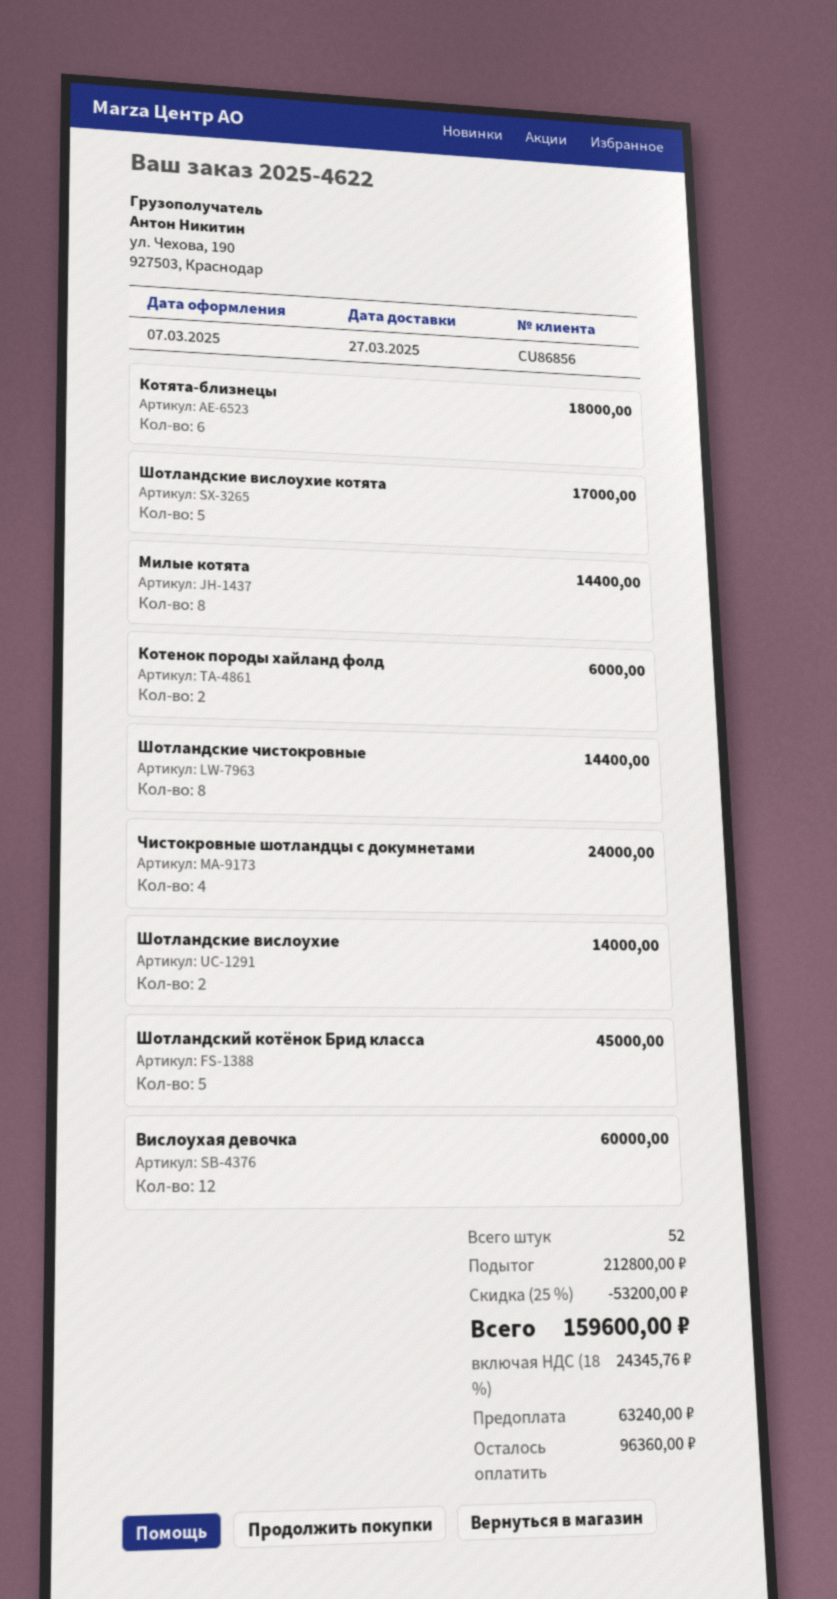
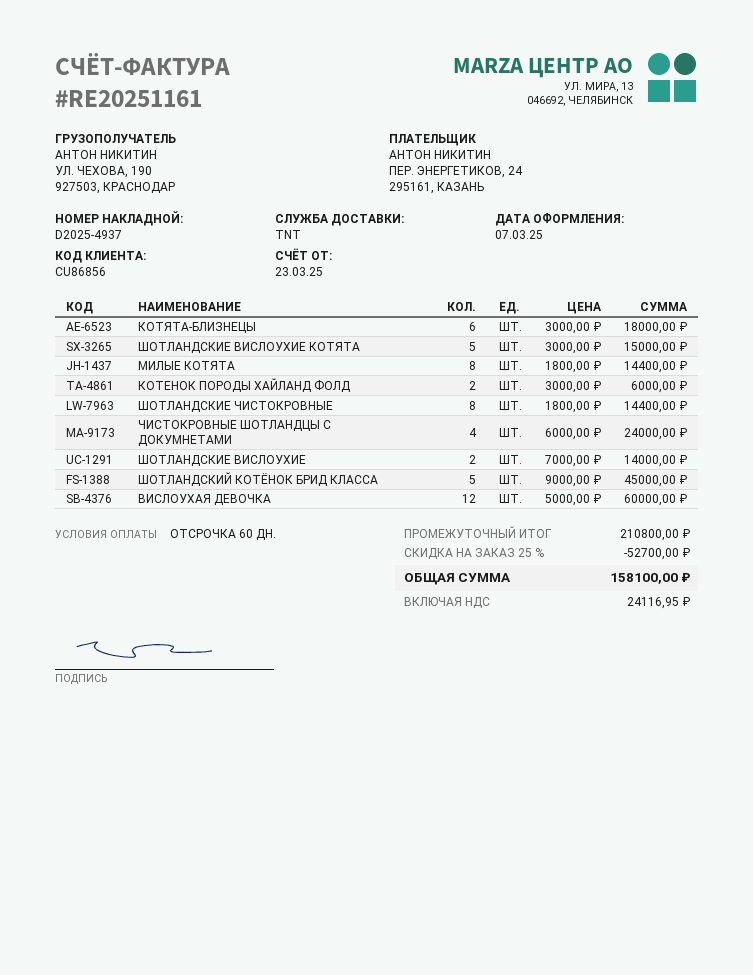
Шотландские вислоухие котята: 5 for 17000.00 -> 5 for 15000.00
subtotal: 212800.00 -> 210800.00
discount: 25% = 53200.00 -> 25% = 52700.00
tax: 24345.76 -> 24116.95
total: 159600.00 -> 158100.00

